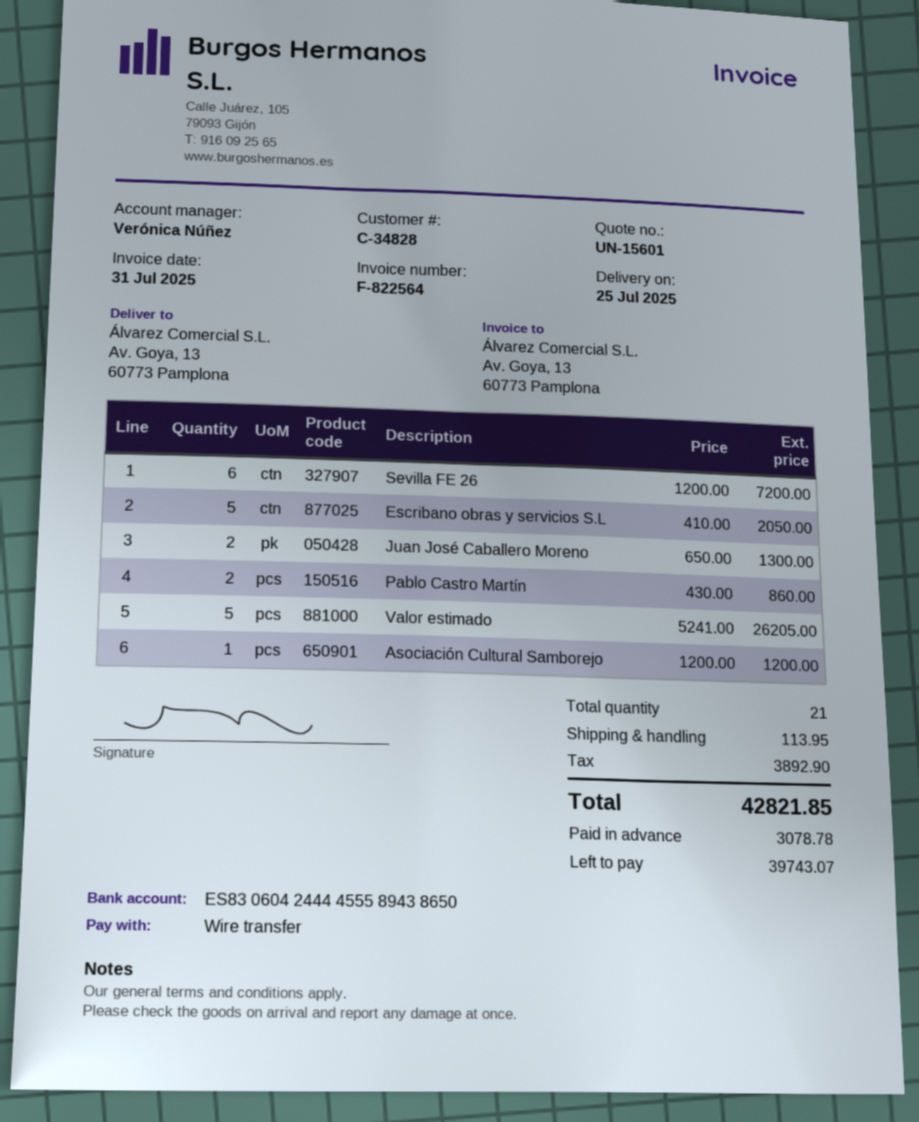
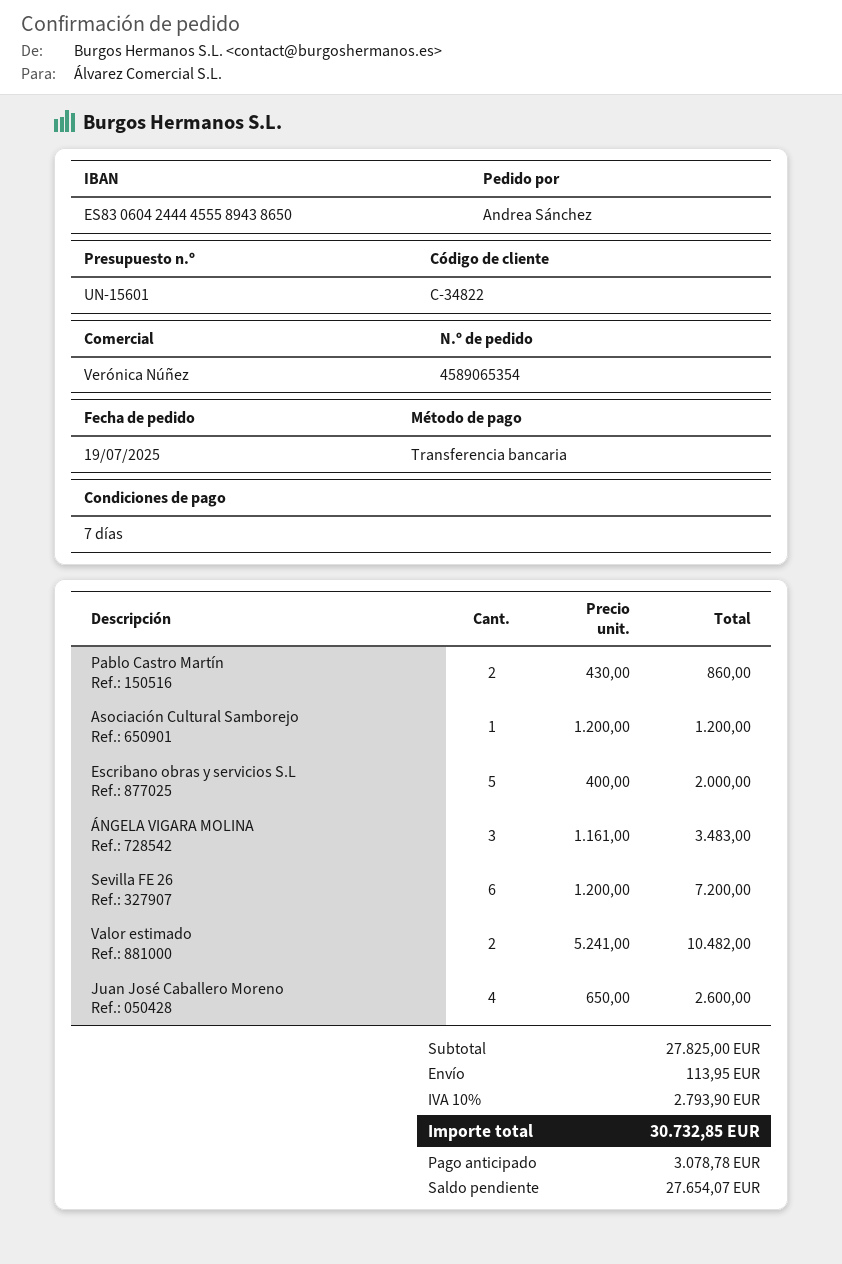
customer number: C-34828 -> C-34822
Escribano obras y servicios S.L: 5 x 410.00 = 2050.00 -> 5 x 400.00 = 2000.00
Juan José Caballero Moreno: 2 x 650.00 = 1300.00 -> 4 x 650.00 = 2600.00
Valor estimado: 5 x 5241.00 = 26205.00 -> 2 x 5241.00 = 10482.00
ÁNGELA VIGARA MOLINA: none -> 3 x 1161.00 = 3483.00
tax: 3892.90 -> 2793.90
total: 42821.85 -> 30732.85
balance: 39743.07 -> 27654.07

